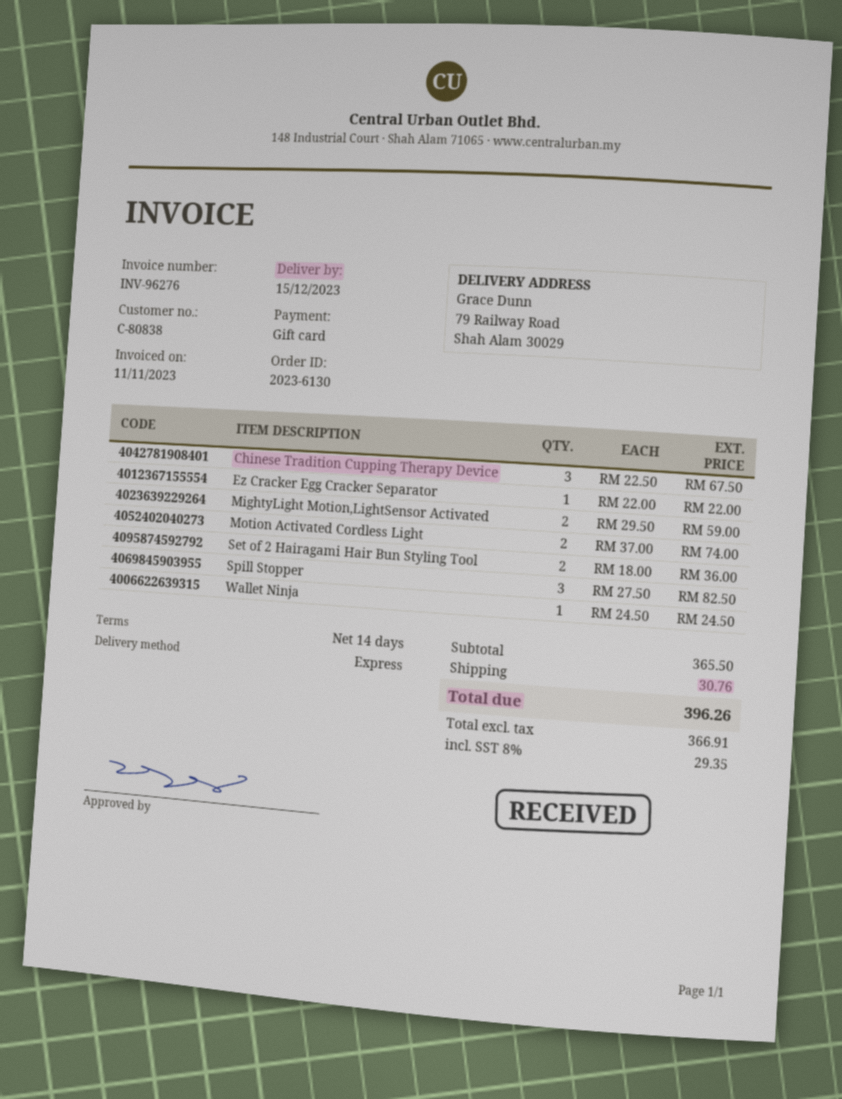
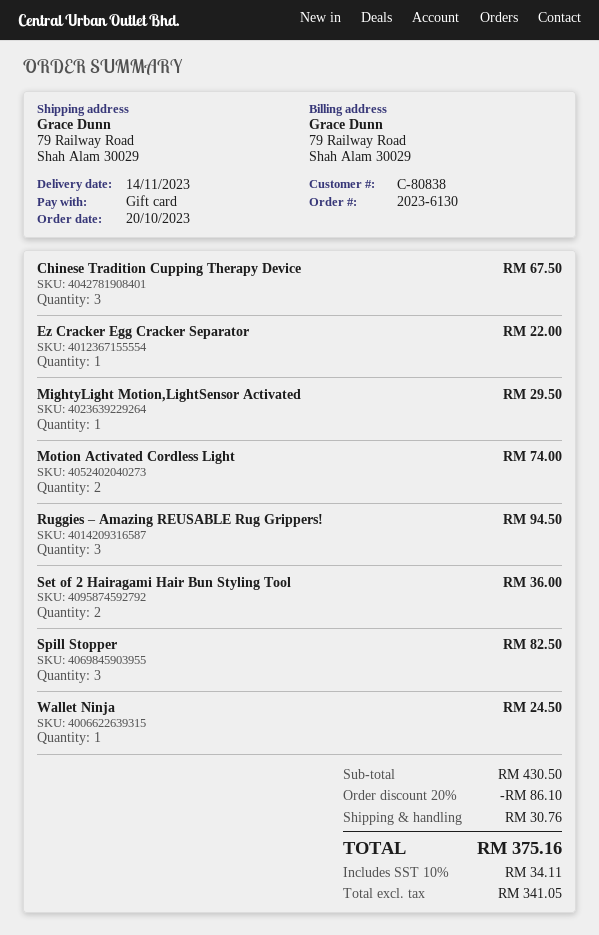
delivery date: 2023-12-15 -> 2023-11-14
MightyLight Motion,LightSensor Activated: 2 for 59.00 -> 1 for 29.50
Ruggies – Amazing REUSABLE Rug Grippers!: none -> 3 for 94.50
subtotal: 365.50 -> 430.50
discount: none -> 20% = 86.10
net: 366.91 -> 341.05
tax: 8% = 29.35 -> 10% = 34.11
total: 396.26 -> 375.16

